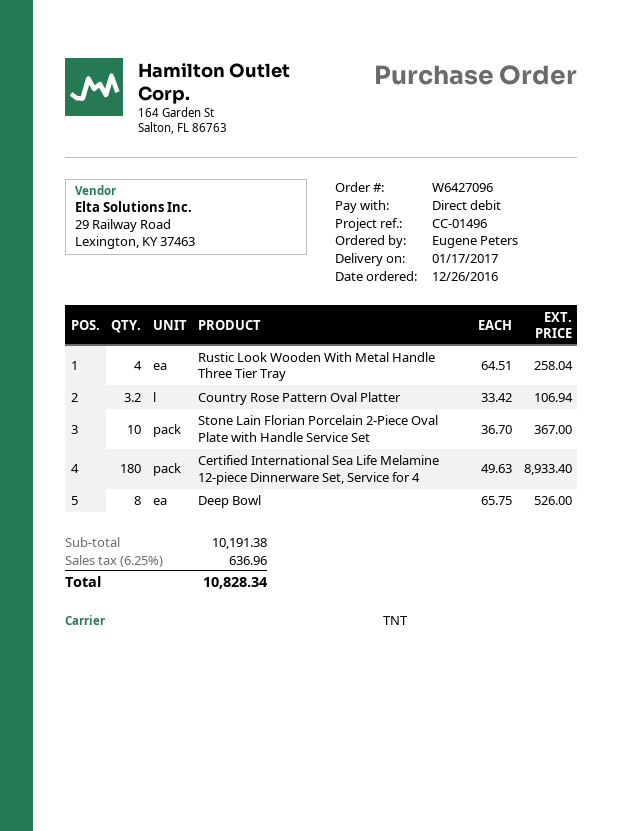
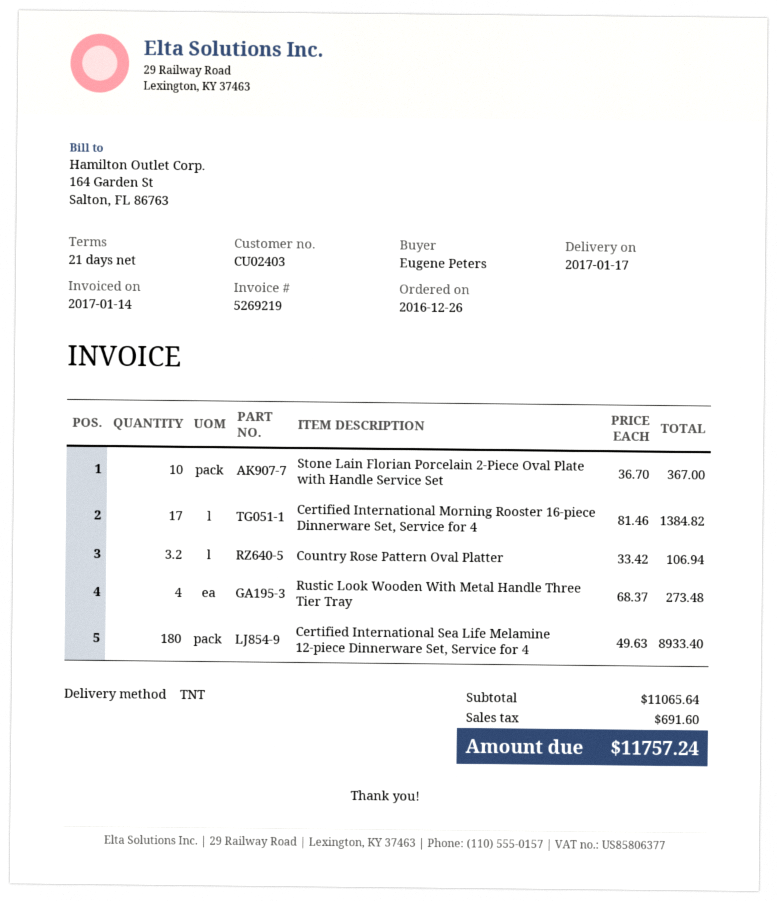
Rustic Look Wooden With Metal Handle Three Tier Tray: 4 x 64.51 = 258.04 -> 4 x 68.37 = 273.48
Deep Bowl: 8 x 65.75 = 526.00 -> none
Certified International Morning Rooster 16-piece Dinnerware Set, Service for 4: none -> 17 x 81.46 = 1384.82
subtotal: 10191.38 -> 11065.64
tax: 636.96 -> 691.60
total: 10828.34 -> 11757.24

